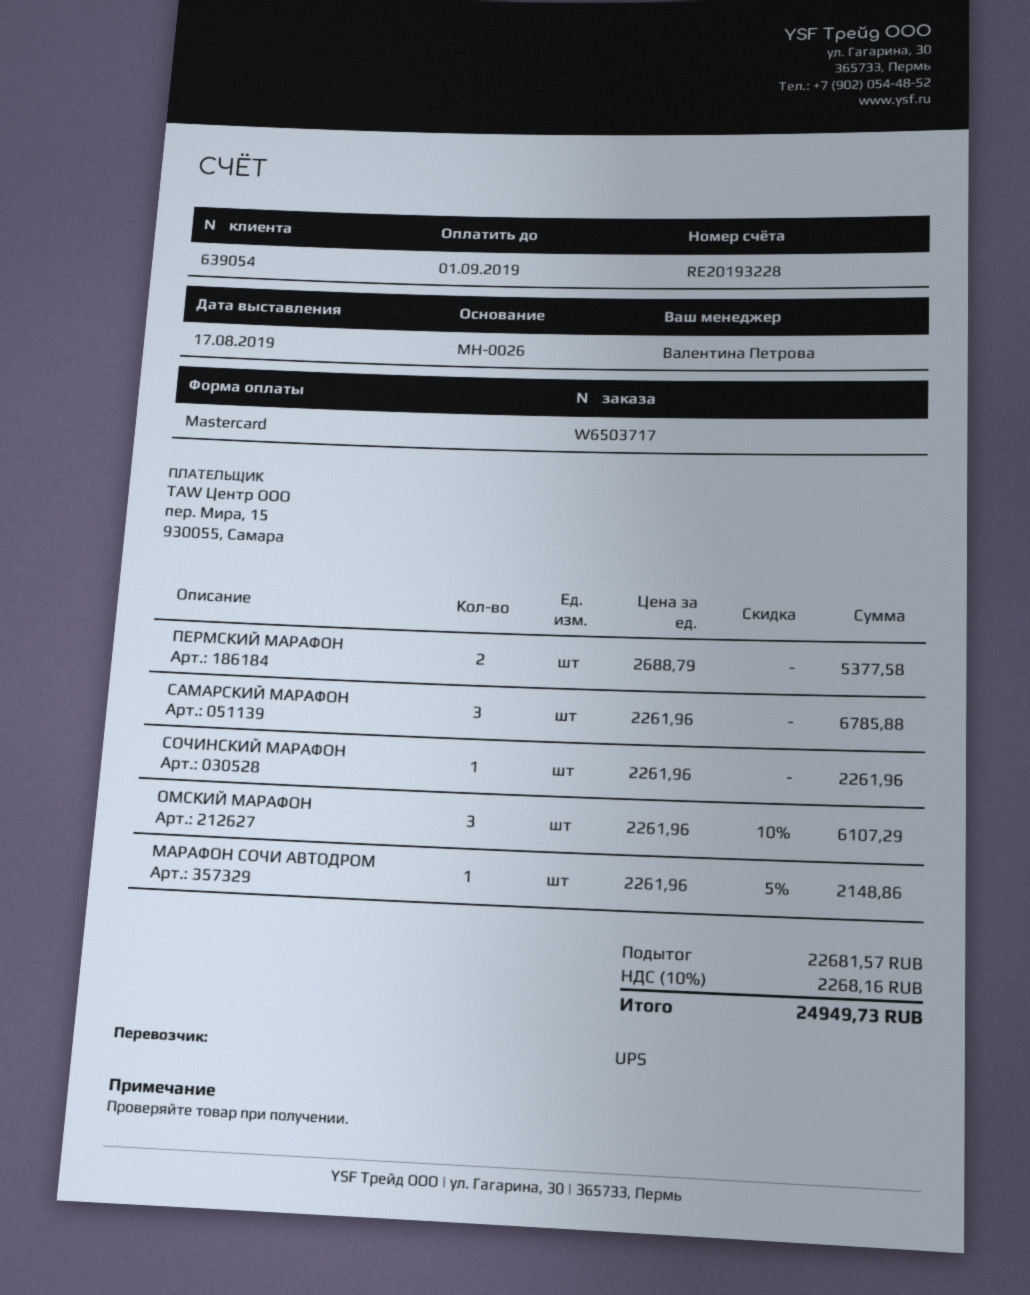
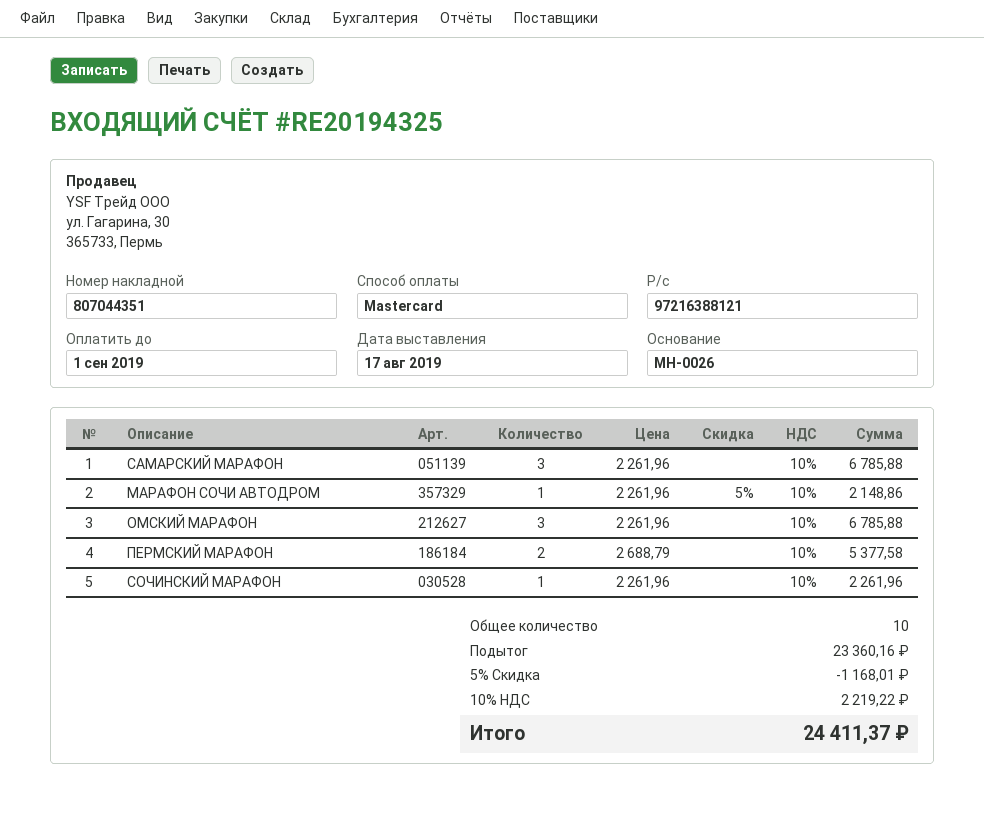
invoice number: RE20193228 -> RE20194325
ОМСКИЙ МАРАФОН: 3 x 2261.96 - 10% = 6107.29 -> 3 x 2261.96 = 6785.88
subtotal: 22681.57 -> 23360.16
discount: none -> 5% = 1168.01
tax: 10% = 2268.16 -> 10% = 2219.22
total: 24949.73 -> 24411.37

